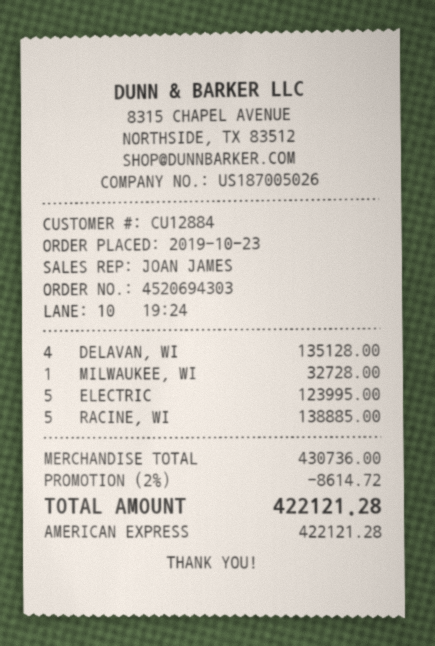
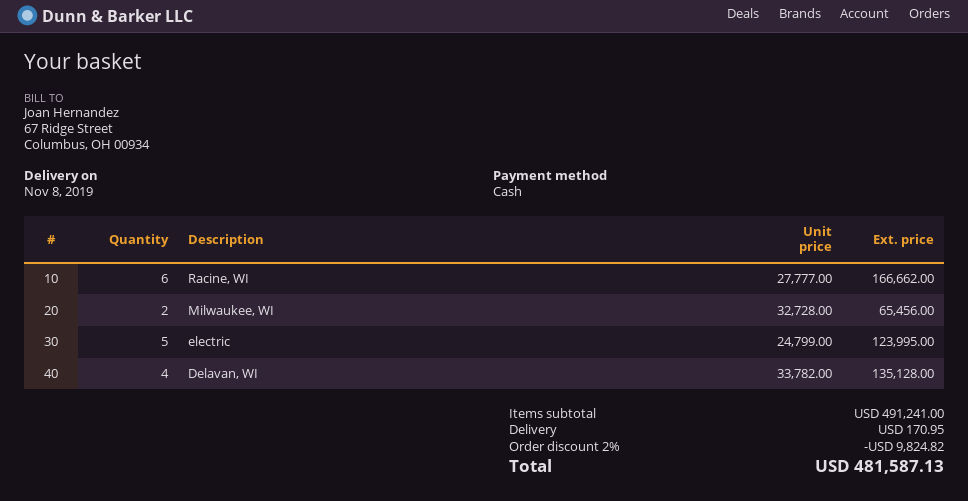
payment method: American Express -> cash
MILWAUKEE, WI: 1 for 32728.00 -> 2 for 65456.00
RACINE, WI: 5 for 138885.00 -> 6 for 166662.00
subtotal: 430736.00 -> 491241.00
discount: 2% = 8614.72 -> 2% = 9824.82
shipping: none -> 170.95
total: 422121.28 -> 481587.13

